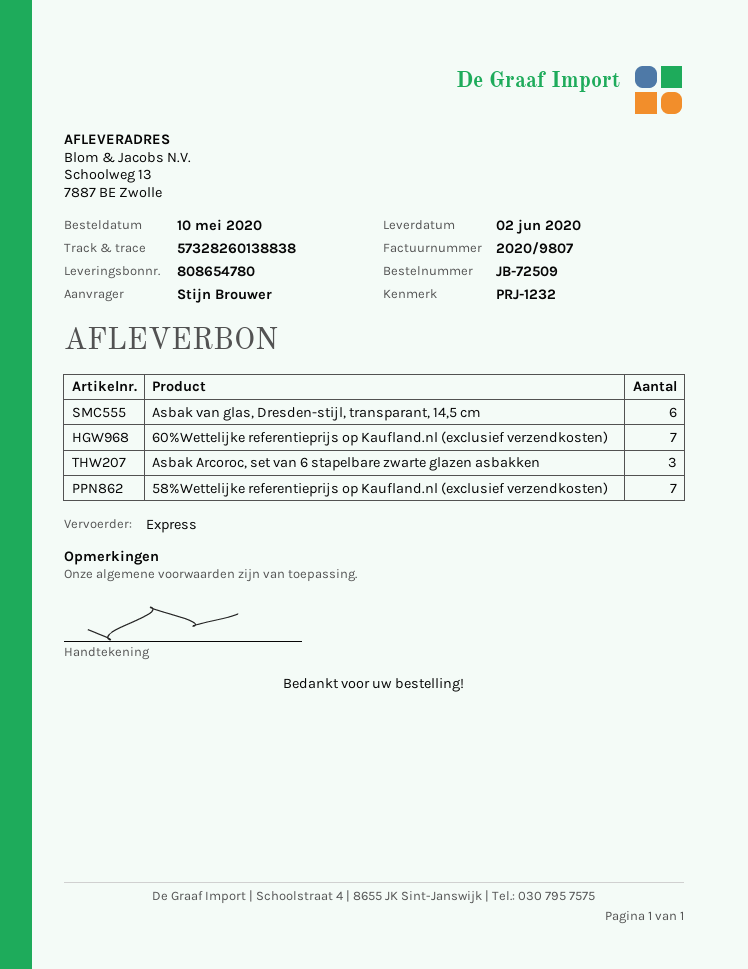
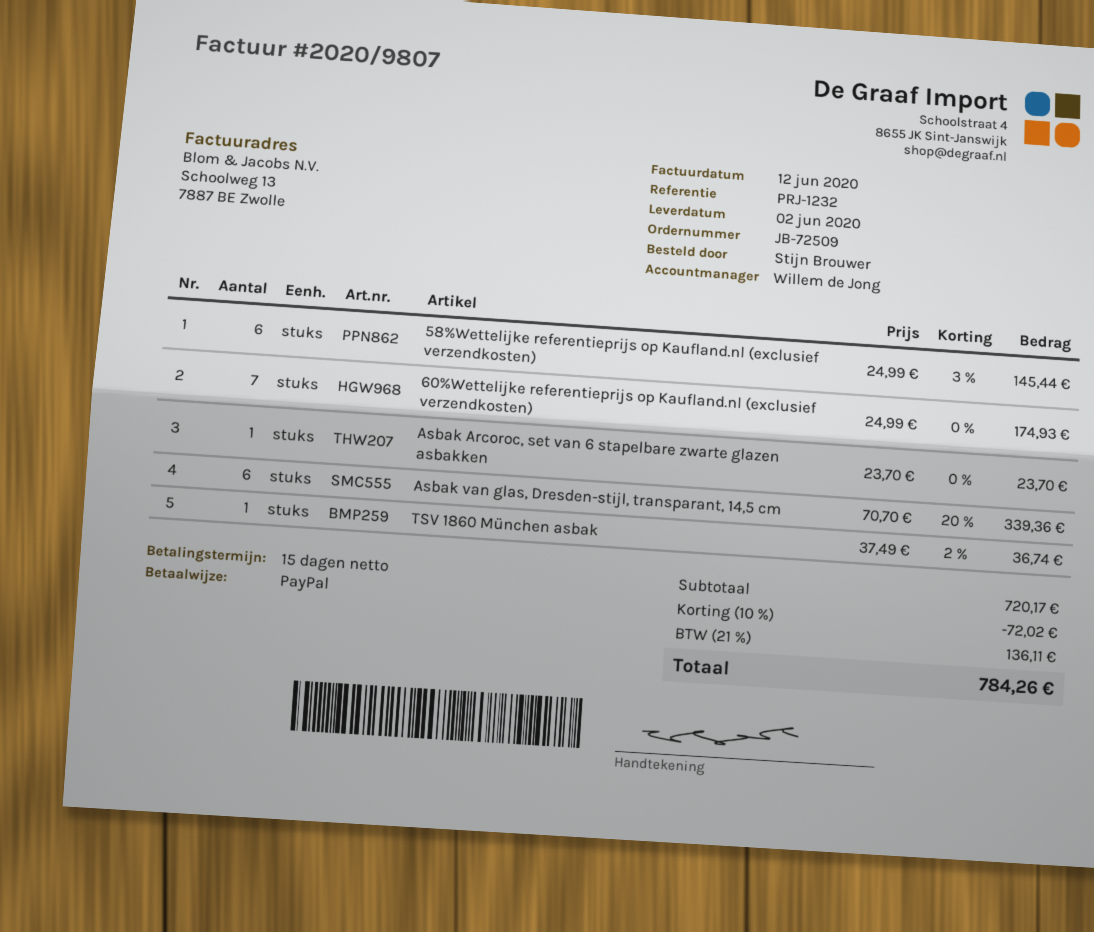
Asbak Arcoroc, set van 6 stapelbare zwarte glazen asbakken: 3 -> 1
58%Wettelijke referentieprijs op Kaufland.nl (exclusief verzendkosten): 7 -> 6
TSV 1860 München asbak: none -> 1

